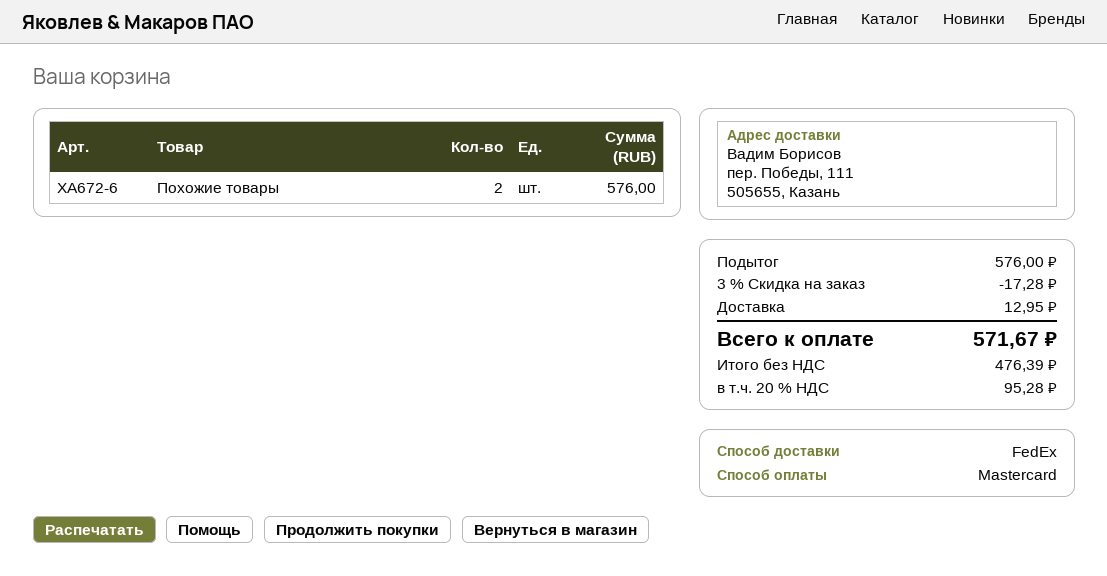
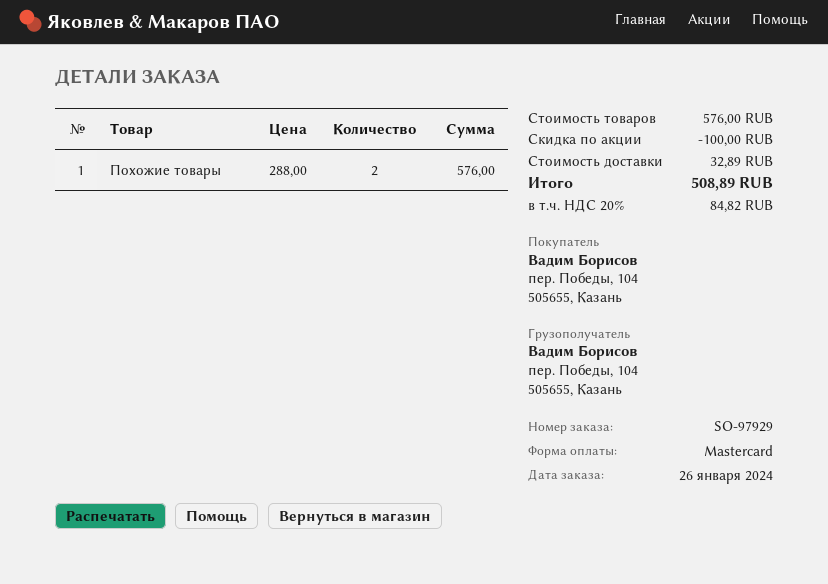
ship to: пер. Победы, 111, 505655, Казань -> пер. Победы, 104, 505655, Казань
discount: 17.28 -> 100.00
shipping: 12.95 -> 32.89
tax: 20% = 95.28 -> 20% = 84.82
total: 571.67 -> 508.89

